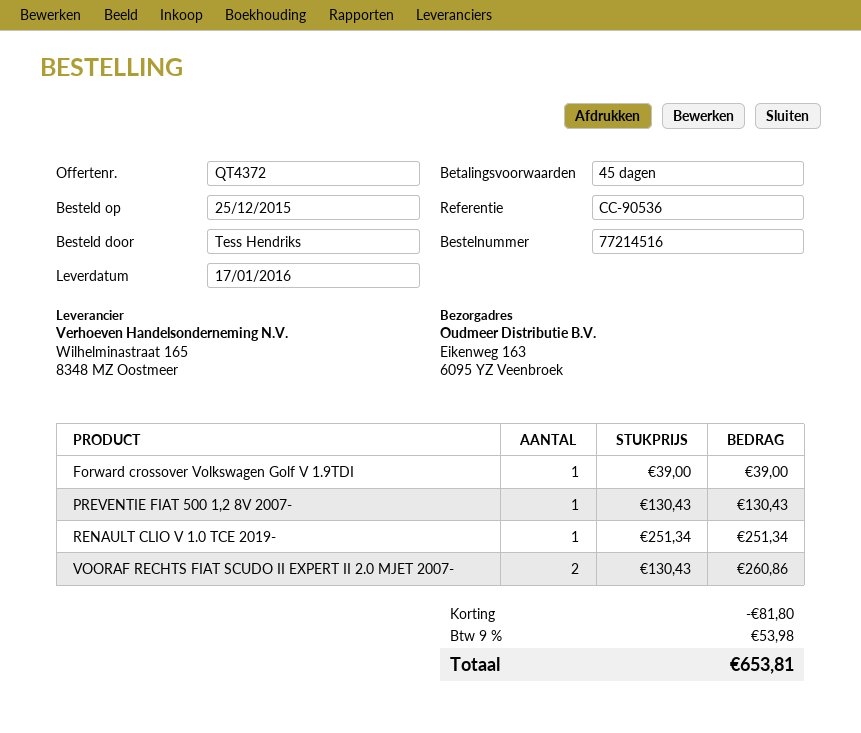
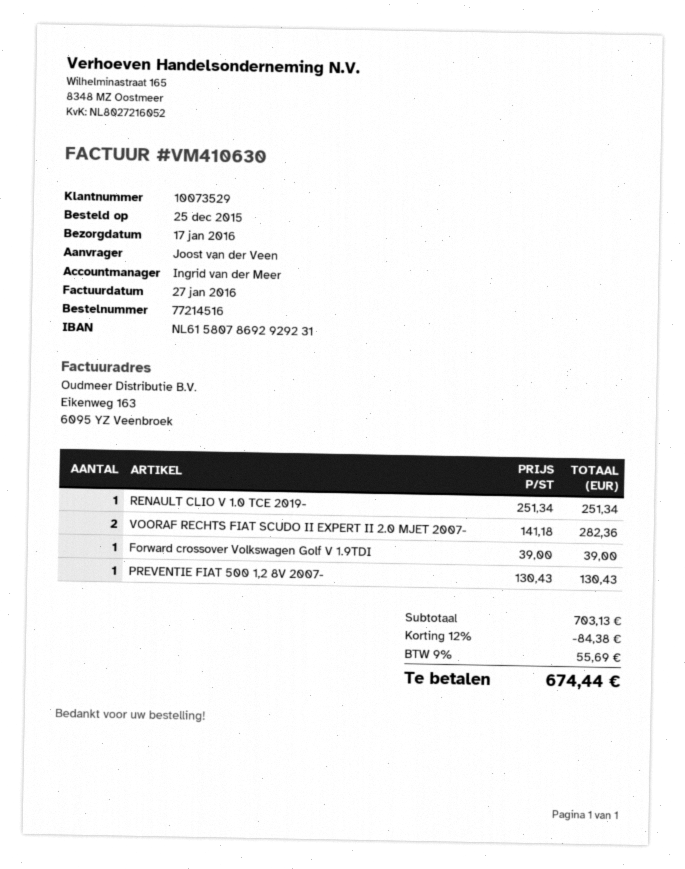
ordered by: Tess Hendriks -> Joost van der Veen
VOORAF RECHTS FIAT SCUDO II EXPERT II 2.0 MJET 2007-: 2 x 130.43 = 260.86 -> 2 x 141.18 = 282.36
discount: 81.80 -> 84.38
tax: 9% = 53.98 -> 9% = 55.69
total: 653.81 -> 674.44

